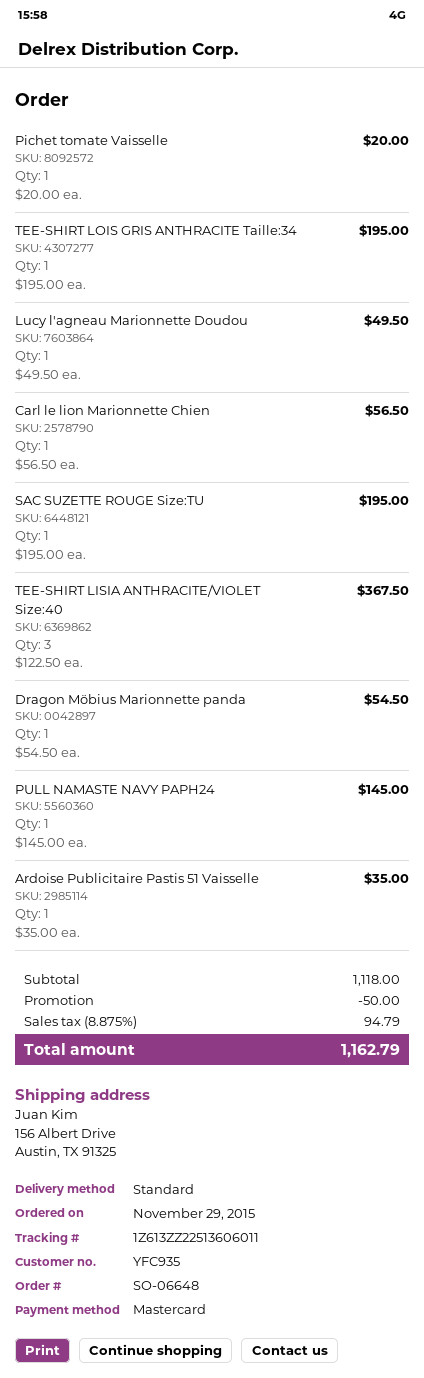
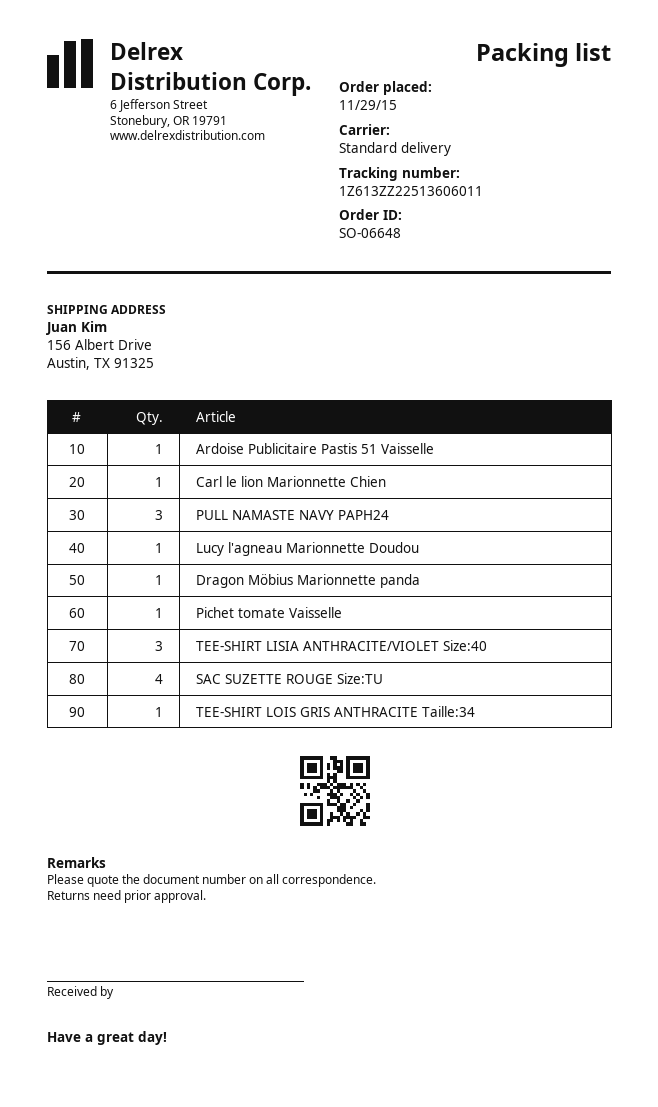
SAC SUZETTE ROUGE Size:TU: 1 -> 4
PULL NAMASTE NAVY PAPH24: 1 -> 3

